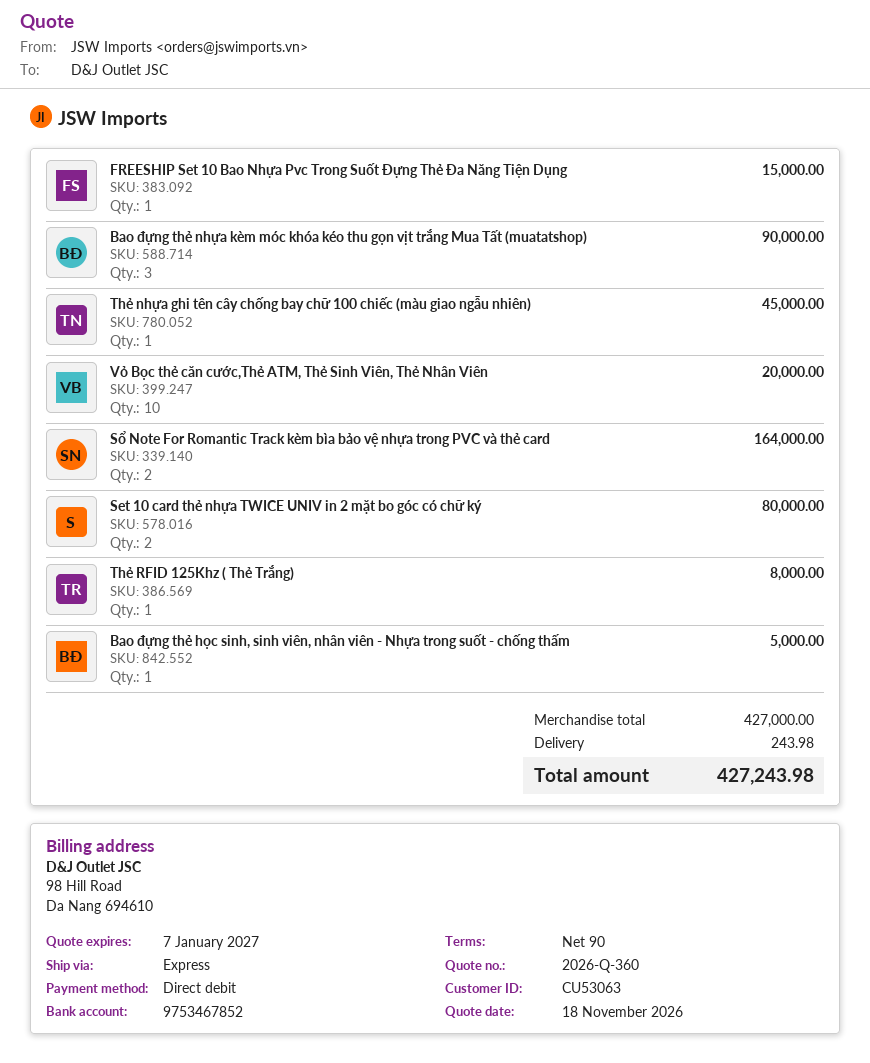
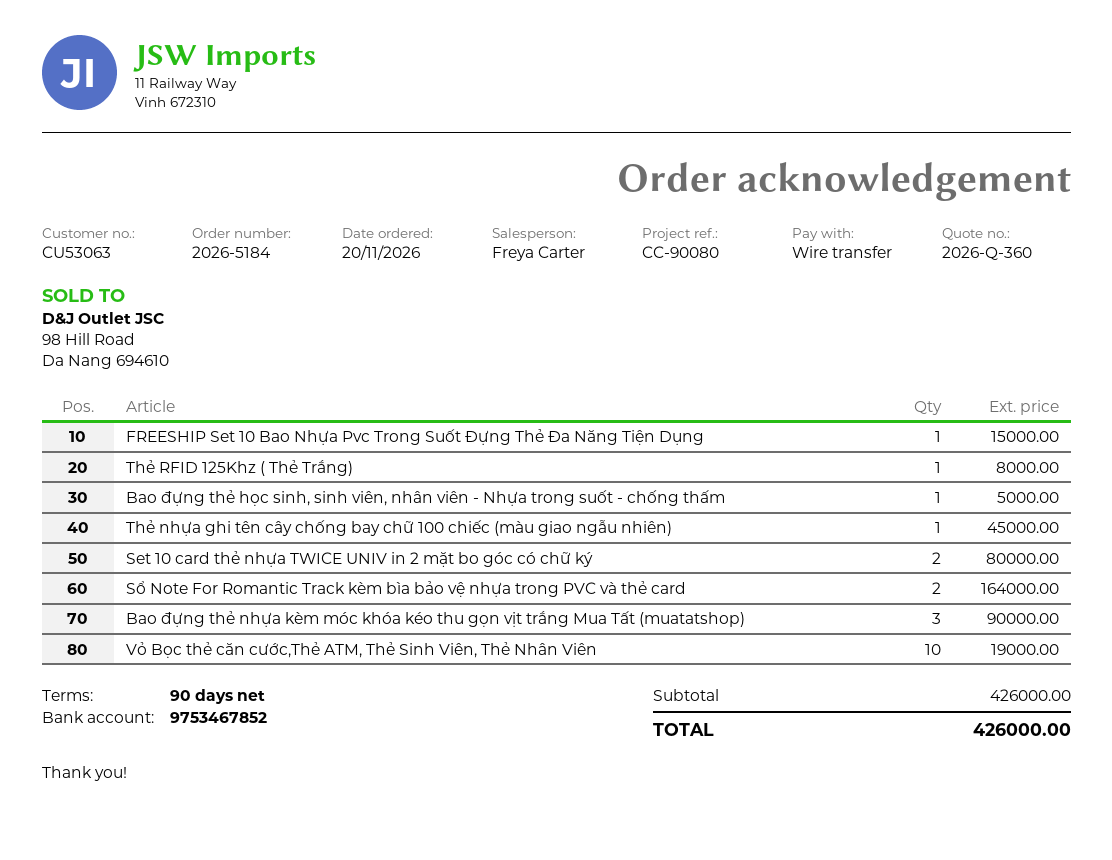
payment method: direct debit -> bank transfer
Vỏ Bọc thẻ căn cước,Thẻ ATM, Thẻ Sinh Viên, Thẻ Nhân Viên: 10 for 20000.00 -> 10 for 19000.00
subtotal: 427000.00 -> 426000.00
shipping: 243.98 -> none
total: 427243.98 -> 426000.00

